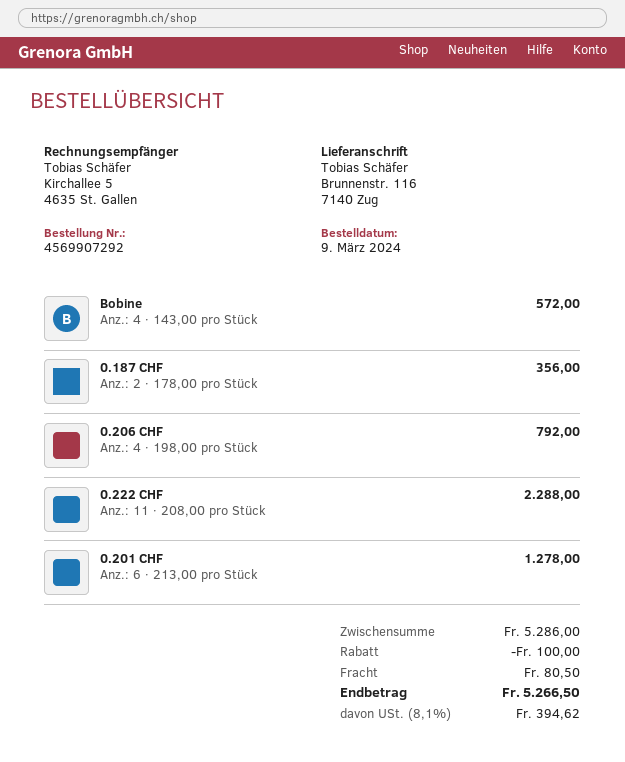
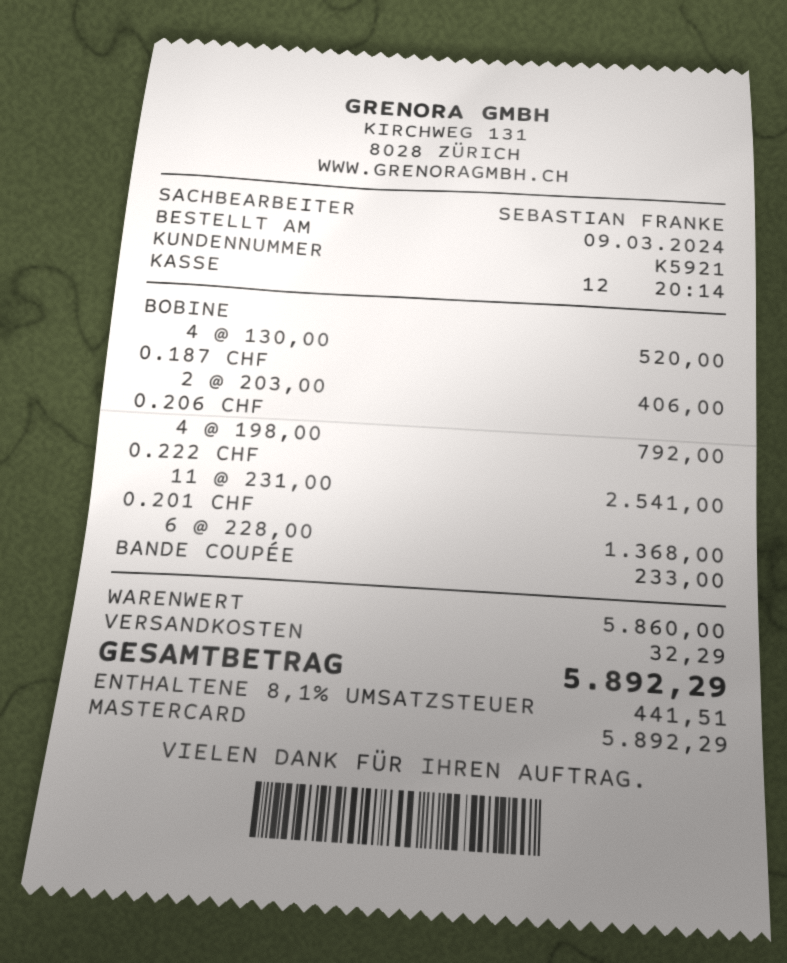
Bobine: 4 x 143.00 = 572.00 -> 4 x 130.00 = 520.00
0.187 CHF: 2 x 178.00 = 356.00 -> 2 x 203.00 = 406.00
0.222 CHF: 11 x 208.00 = 2288.00 -> 11 x 231.00 = 2541.00
0.201 CHF: 6 x 213.00 = 1278.00 -> 6 x 228.00 = 1368.00
BANDE COUPÉE: none -> 1 x 233.00 = 233.00
subtotal: 5286.00 -> 5860.00
discount: 100.00 -> none
shipping: 80.50 -> 32.29
tax: 8.1% = 394.62 -> 8.1% = 441.51
total: 5266.50 -> 5892.29

